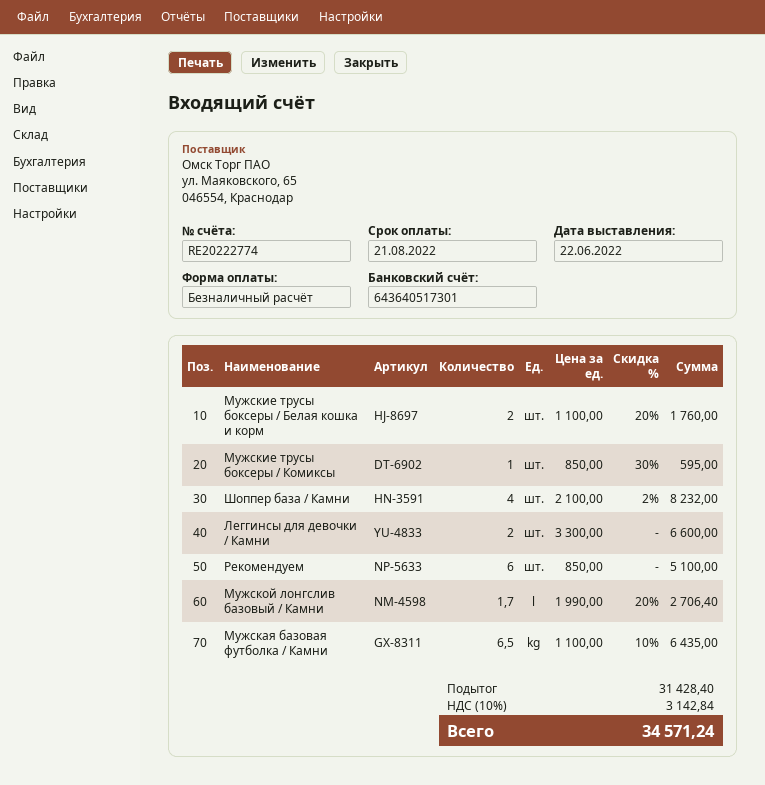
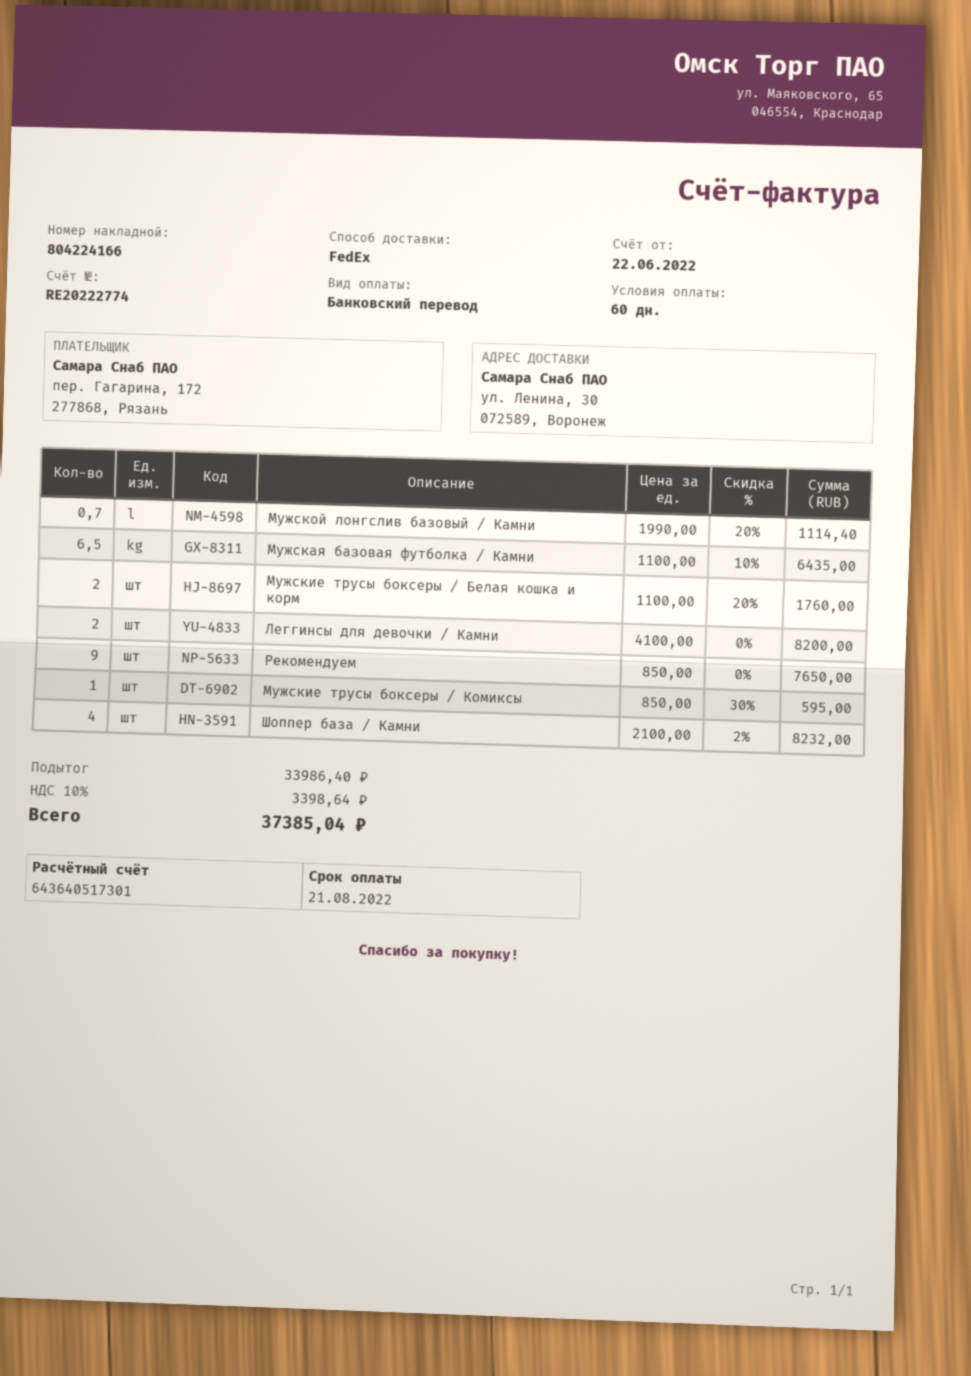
Леггинсы для девочки / Камни: 2 x 3300.00 = 6600.00 -> 2 x 4100.00 = 8200.00
Рекомендуем: 6 x 850.00 = 5100.00 -> 9 x 850.00 = 7650.00
Мужской лонгслив базовый / Камни: 1.7 x 1990.00 - 20% = 2706.40 -> 0.7 x 1990.00 - 20% = 1114.40
subtotal: 31428.40 -> 33986.40
tax: 10% = 3142.84 -> 10% = 3398.64
total: 34571.24 -> 37385.04

